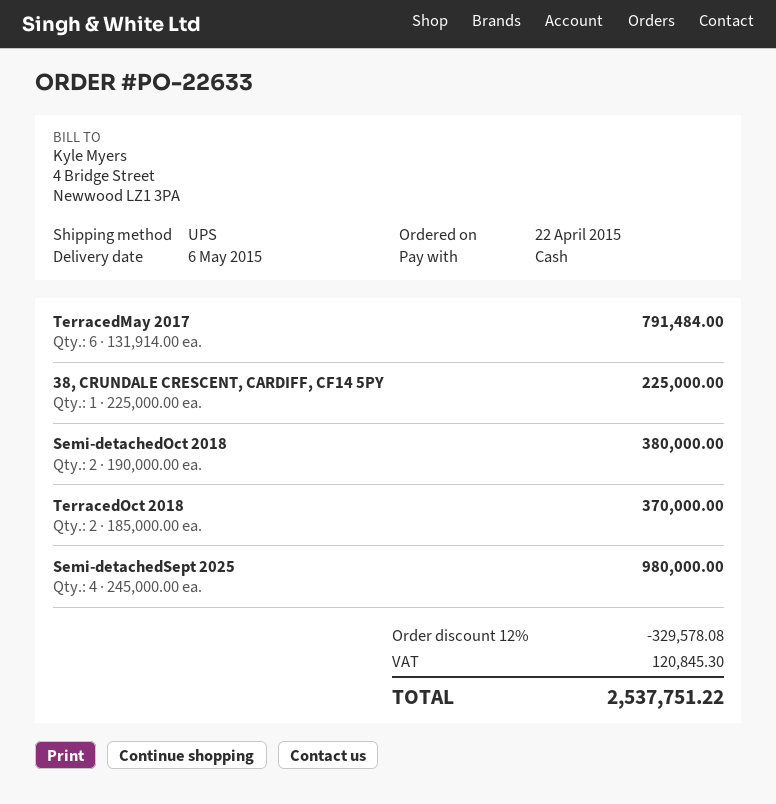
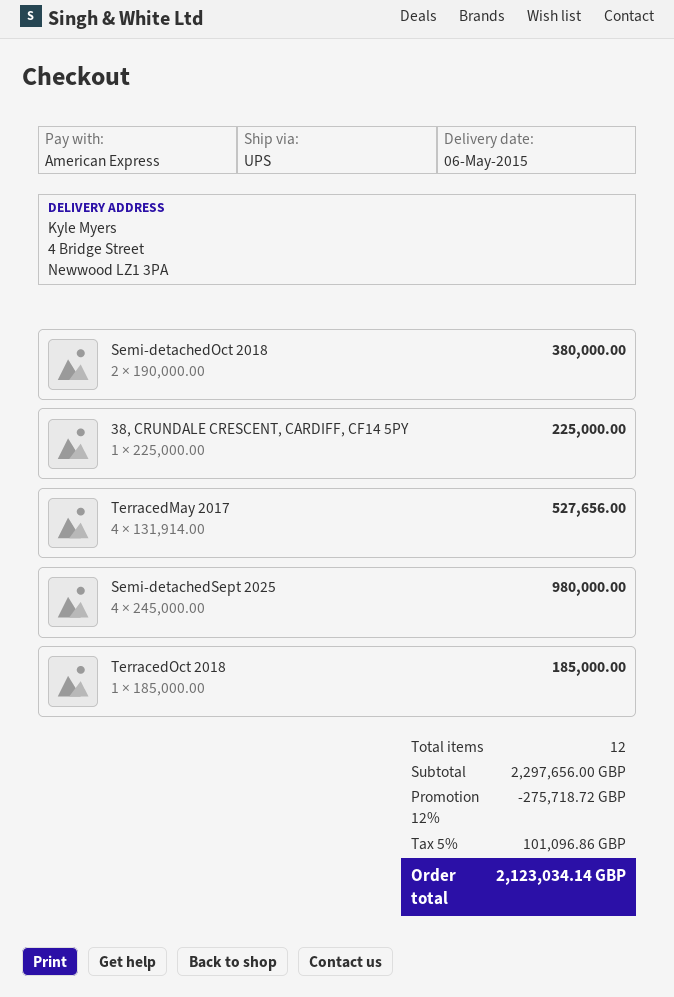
payment method: cash -> American Express
TerracedMay 2017: 6 x 131914.00 = 791484.00 -> 4 x 131914.00 = 527656.00
TerracedOct 2018: 2 x 185000.00 = 370000.00 -> 1 x 185000.00 = 185000.00
discount: 12% = 329578.08 -> 12% = 275718.72
tax: 120845.30 -> 101096.86
total: 2537751.22 -> 2123034.14

